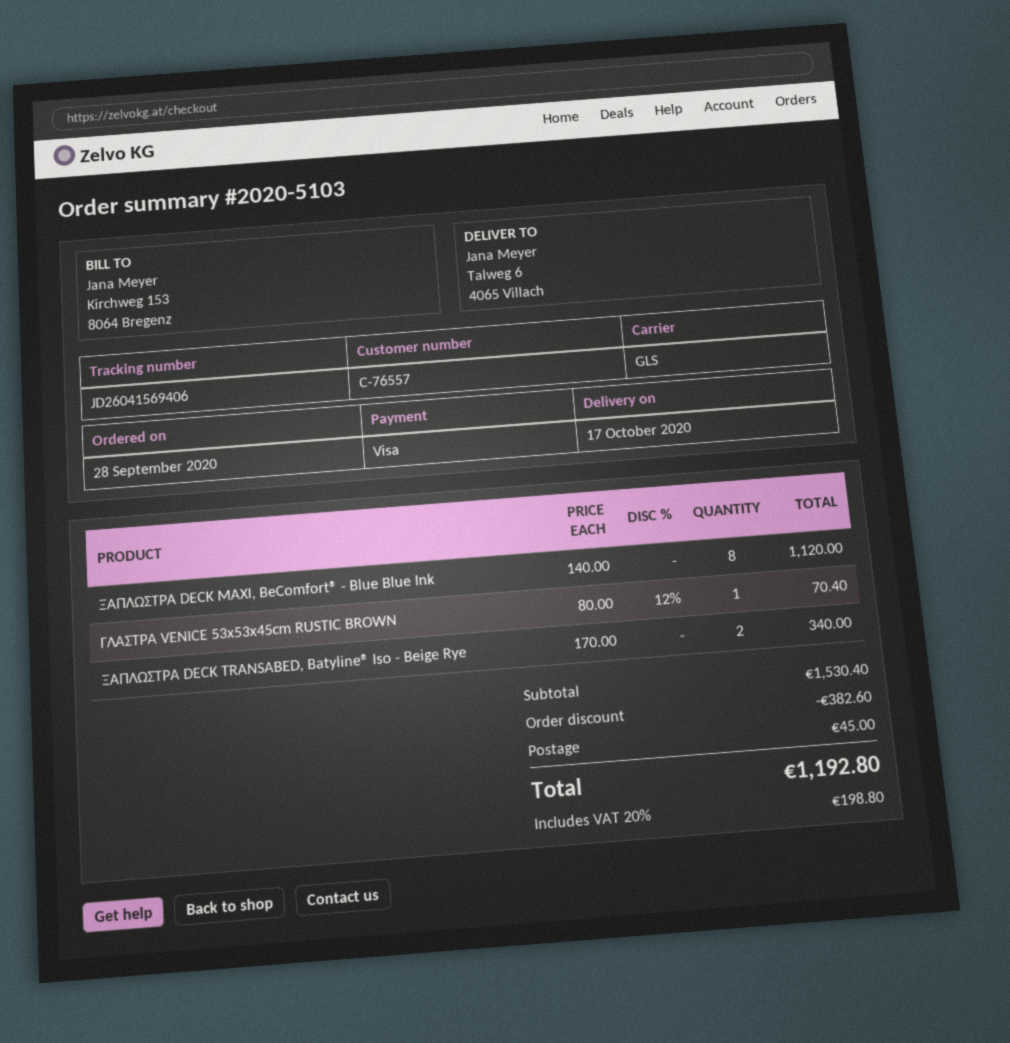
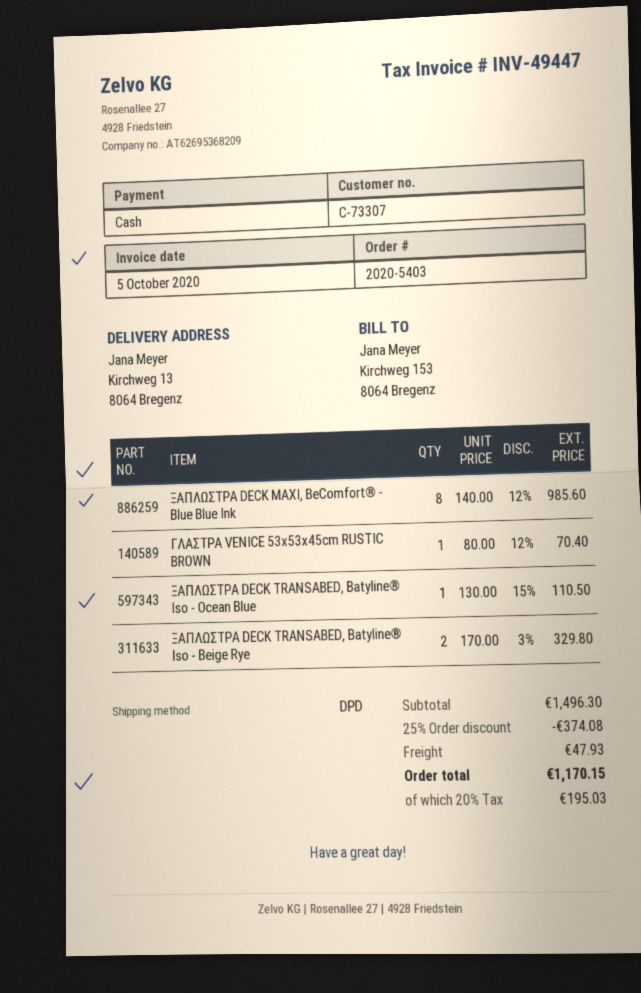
order number: 2020-5103 -> 2020-5403
customer number: C-76557 -> C-73307
payment method: Visa -> cash
shipping method: GLS -> DPD
ship to: Talweg 6, 4065 Villach -> Kirchweg 13, 8064 Bregenz
ΞΑΠΛΩΣΤΡΑ DECK MAXI, BeComfort® - Blue Blue Ink: 8 x 140.00 = 1120.00 -> 8 x 140.00 - 12% = 985.60
ΞΑΠΛΩΣΤΡΑ DECK TRANSABED, Batyline® Iso - Beige Rye: 2 x 170.00 = 340.00 -> 2 x 170.00 - 3% = 329.80
ΞΑΠΛΩΣΤΡΑ DECK TRANSABED, Batyline® Iso - Ocean Blue: none -> 1 x 130.00 - 15% = 110.50
subtotal: 1530.40 -> 1496.30
discount: 382.60 -> 374.08
shipping: 45.00 -> 47.93
tax: 20% = 198.80 -> 20% = 195.03
total: 1192.80 -> 1170.15

